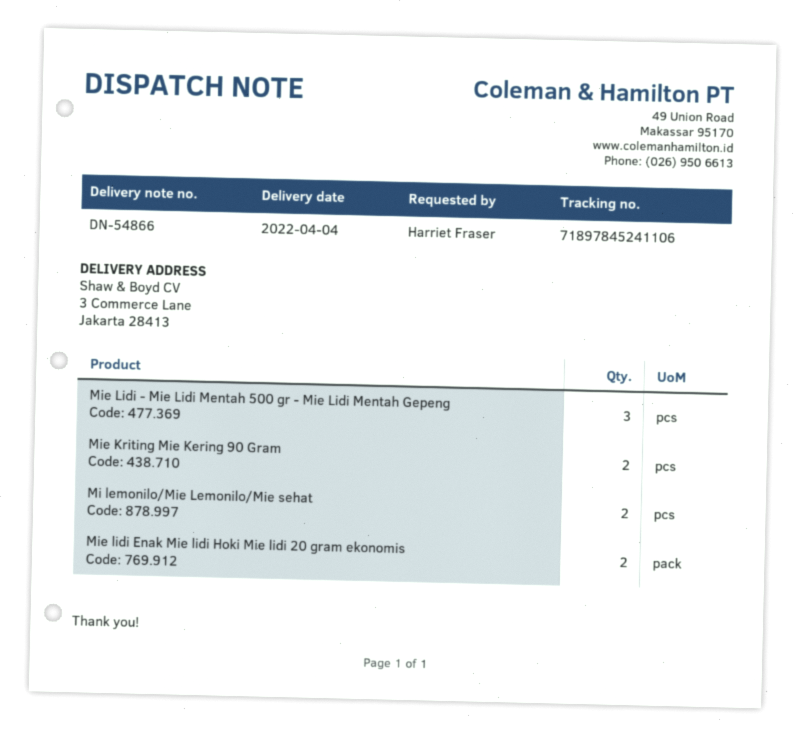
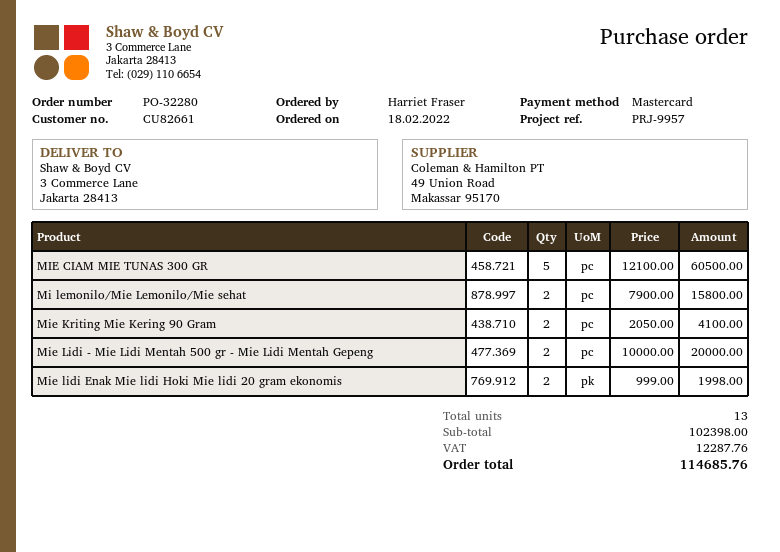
Mie Lidi - Mie Lidi Mentah 500 gr - Mie Lidi Mentah Gepeng: 3 -> 2
MIE CIAM MIE TUNAS 300 GR: none -> 5

